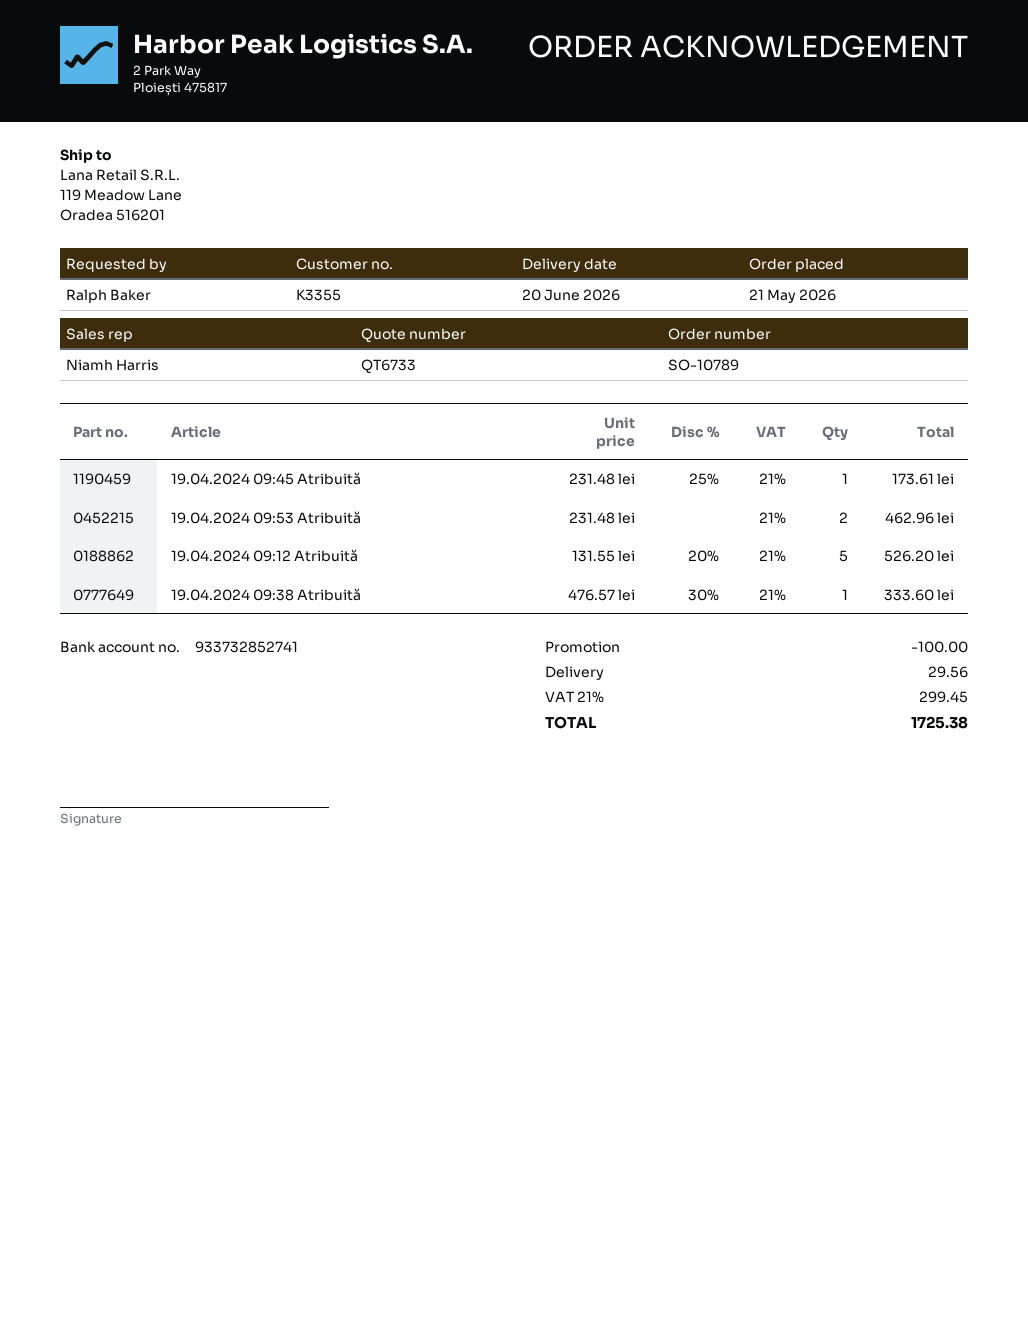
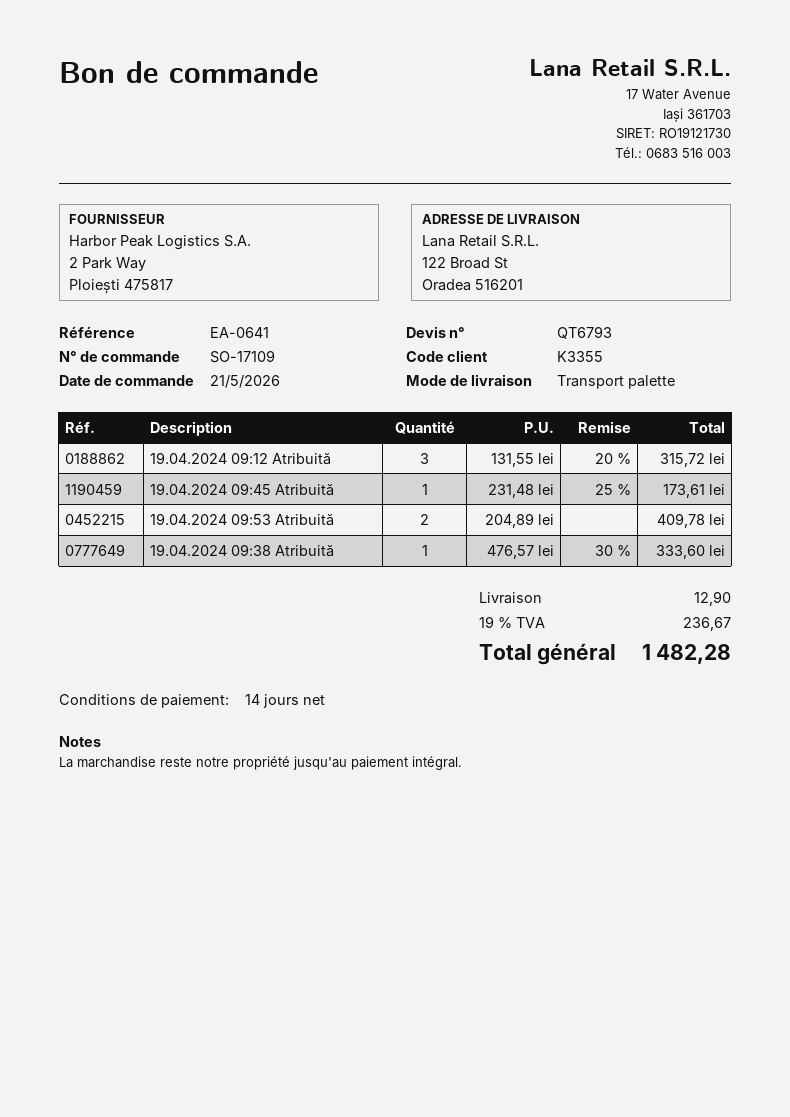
quote number: QT6733 -> QT6793
order number: SO-10789 -> SO-17109
ship to: 119 Meadow Lane, Oradea 516201 -> 122 Broad St, Oradea 516201
19.04.2024 09:53 Atribuită: 2 x 231.48 = 462.96 -> 2 x 204.89 = 409.78
19.04.2024 09:12 Atribuită: 5 x 131.55 - 20% = 526.20 -> 3 x 131.55 - 20% = 315.72
discount: 100.00 -> none
shipping: 29.56 -> 12.90
tax: 21% = 299.45 -> 19% = 236.67
total: 1725.38 -> 1482.28

